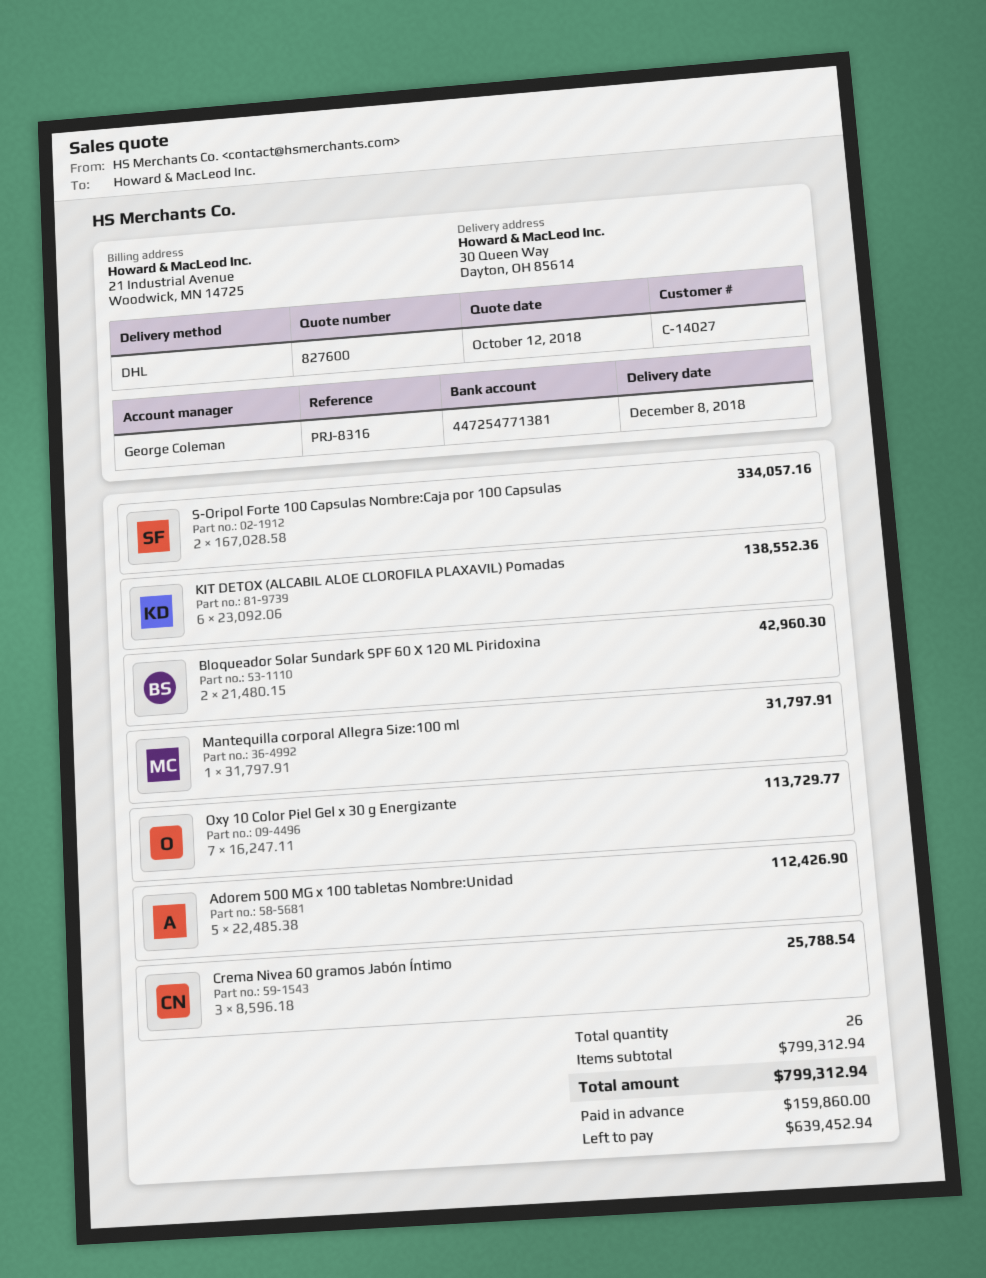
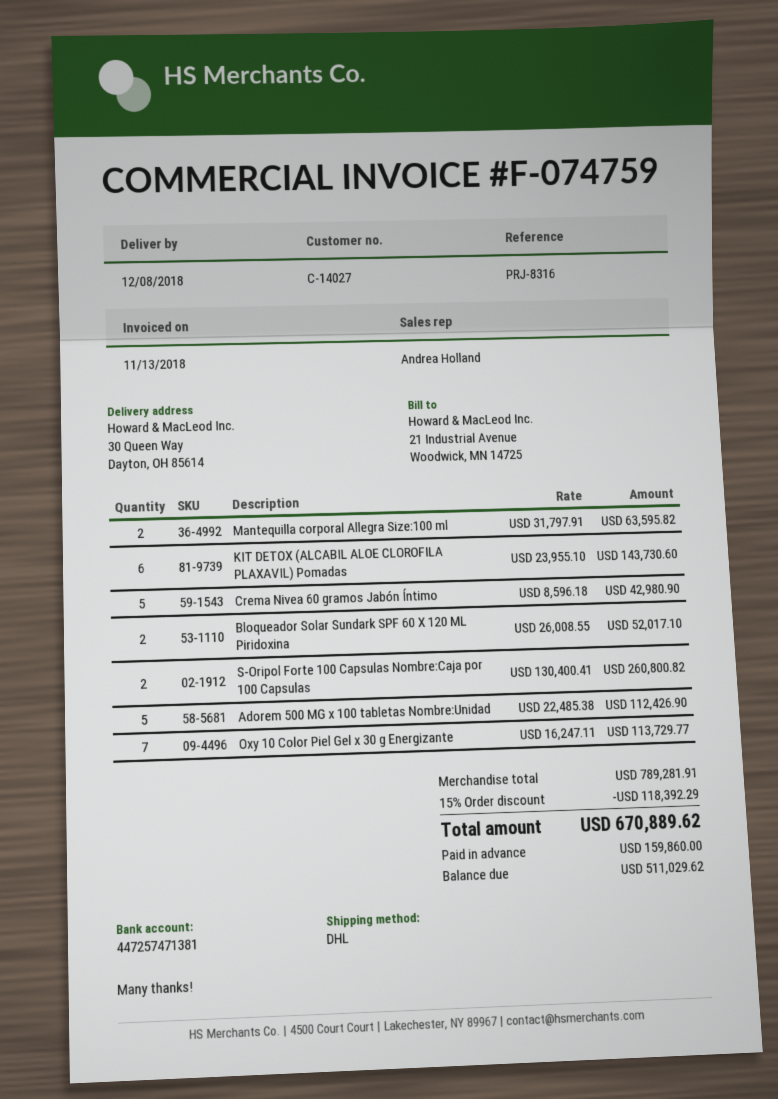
sales rep: George Coleman -> Andrea Holland
bank account: 447254771381 -> 447257471381
S-Oripol Forte 100 Capsulas Nombre:Caja por 100 Capsulas: 2 x 167028.58 = 334057.16 -> 2 x 130400.41 = 260800.82
KIT DETOX (ALCABIL ALOE CLOROFILA PLAXAVIL) Pomadas: 6 x 23092.06 = 138552.36 -> 6 x 23955.10 = 143730.60
Bloqueador Solar Sundark SPF 60 X 120 ML Piridoxina: 2 x 21480.15 = 42960.30 -> 2 x 26008.55 = 52017.10
Mantequilla corporal Allegra Size:100 ml: 1 x 31797.91 = 31797.91 -> 2 x 31797.91 = 63595.82
Crema Nivea 60 gramos Jabón Íntimo: 3 x 8596.18 = 25788.54 -> 5 x 8596.18 = 42980.90
subtotal: 799312.94 -> 789281.91
discount: none -> 15% = 118392.29
total: 799312.94 -> 670889.62
balance: 639452.94 -> 511029.62

